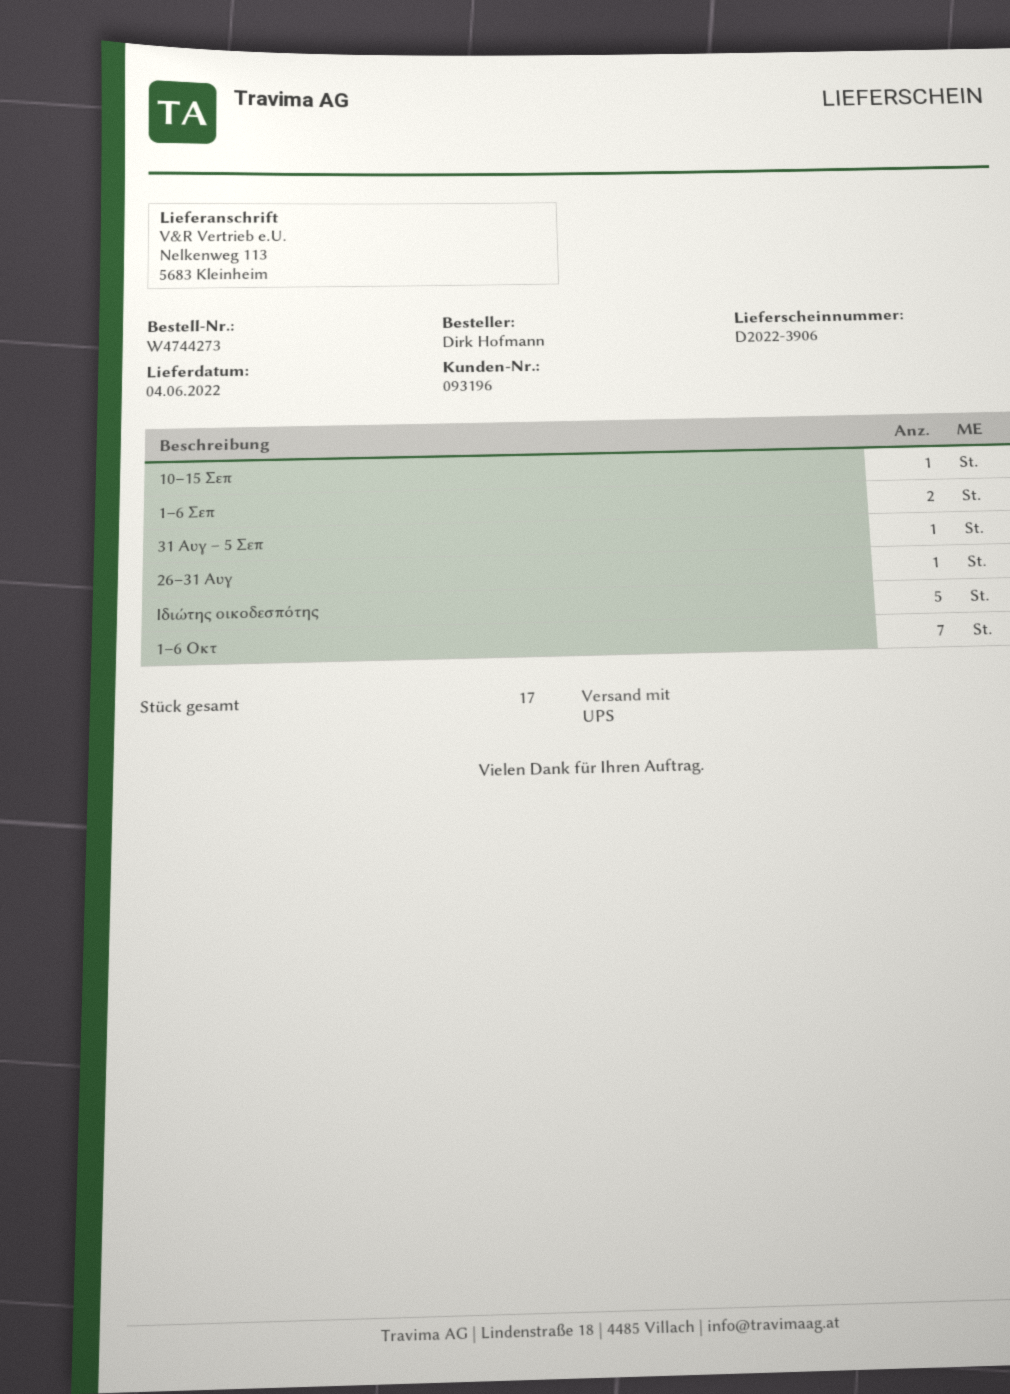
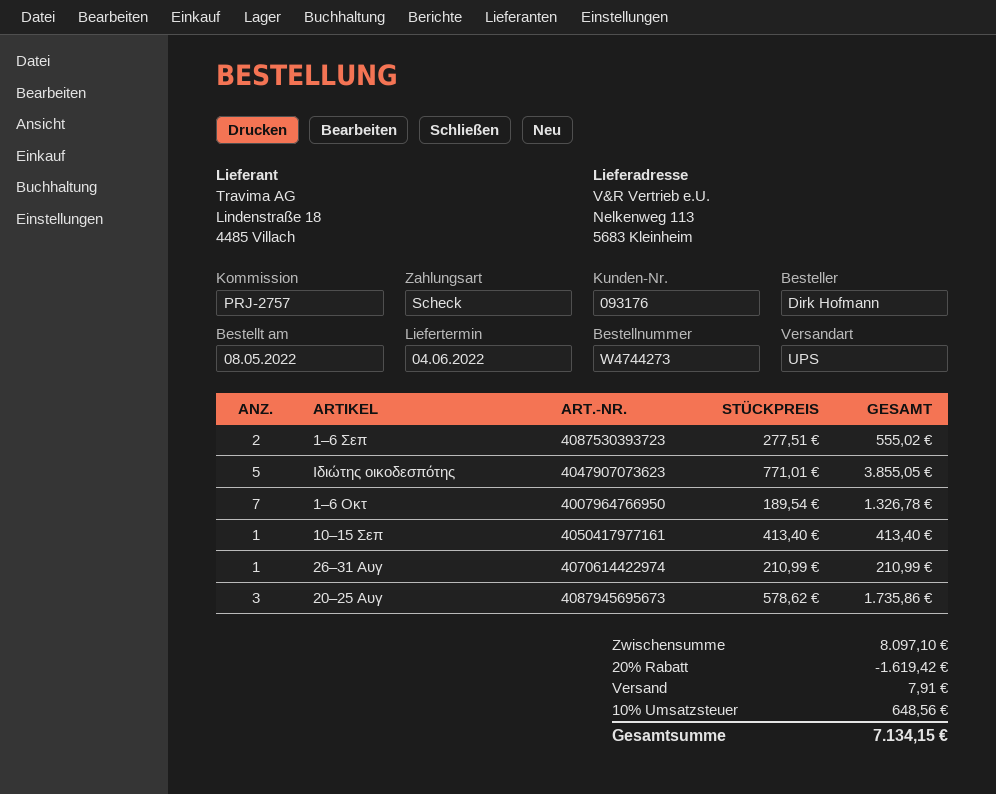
customer number: 093196 -> 093176
31 Αυγ – 5 Σεπ: 1 -> none
20–25 Αυγ: none -> 3

